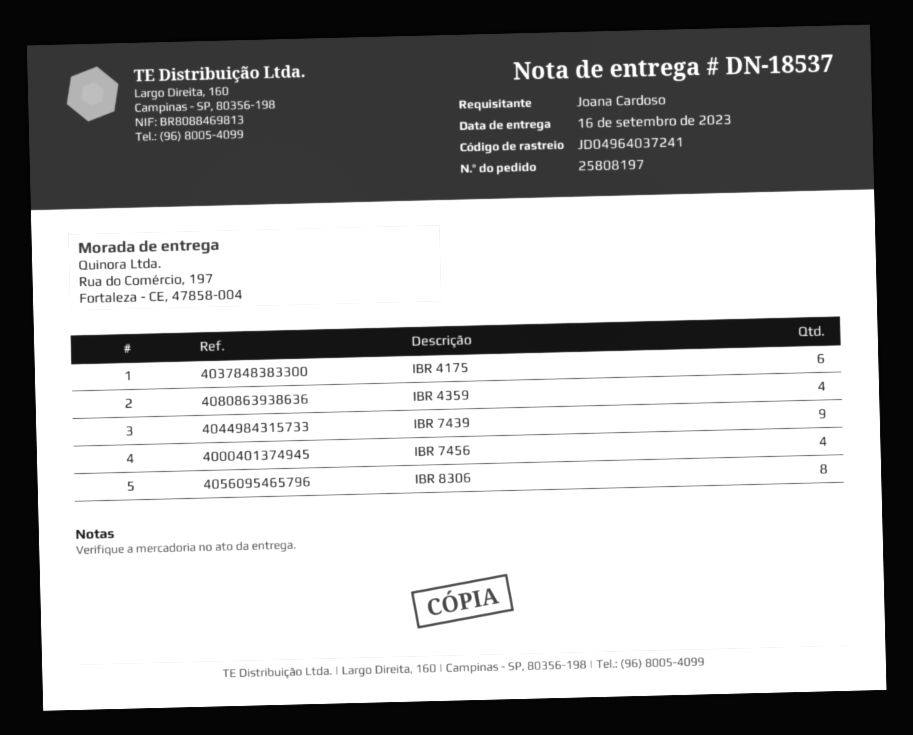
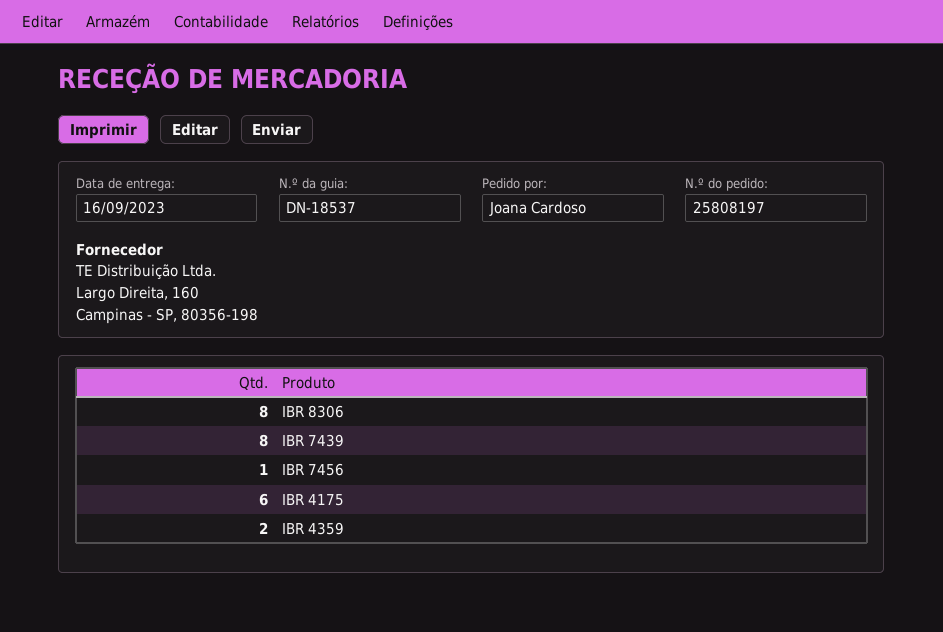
IBR 4359: 4 -> 2
IBR 7439: 9 -> 8
IBR 7456: 4 -> 1

